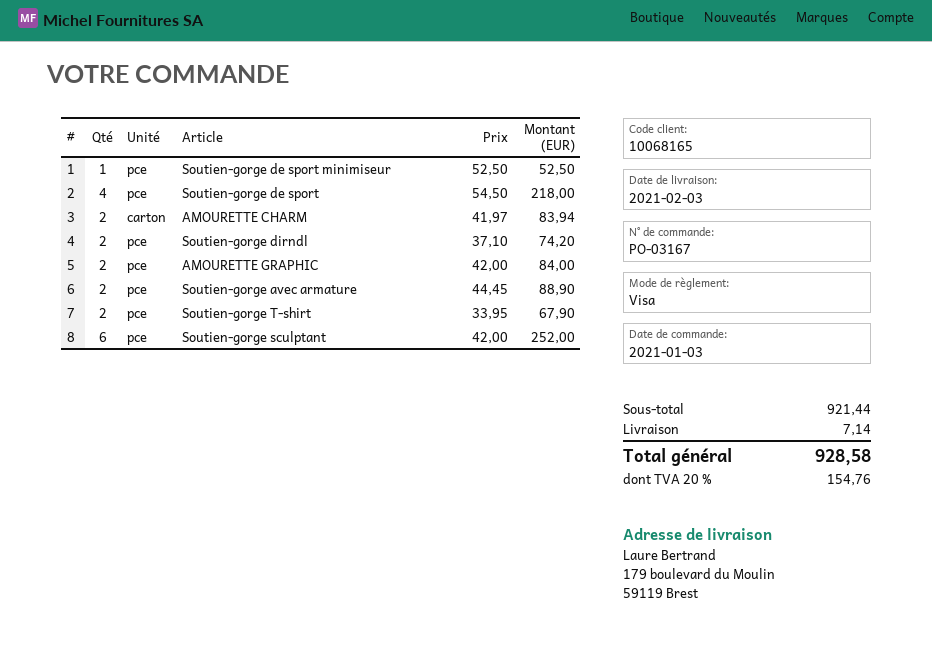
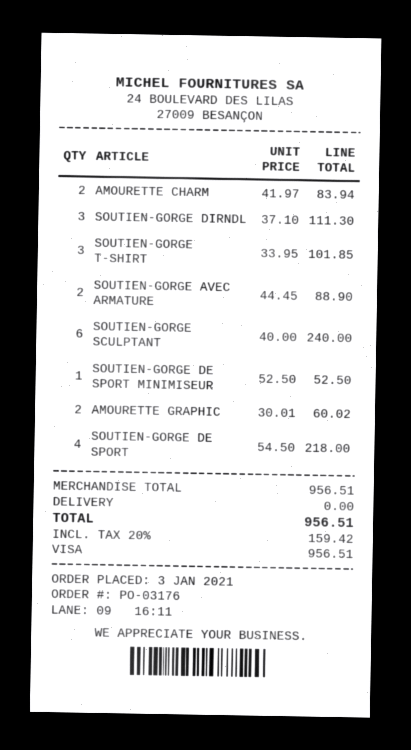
order number: PO-03167 -> PO-03176
Soutien-gorge dirndl: 2 x 37.10 = 74.20 -> 3 x 37.10 = 111.30
AMOURETTE GRAPHIC: 2 x 42.00 = 84.00 -> 2 x 30.01 = 60.02
Soutien-gorge T-shirt: 2 x 33.95 = 67.90 -> 3 x 33.95 = 101.85
Soutien-gorge sculptant: 6 x 42.00 = 252.00 -> 6 x 40.00 = 240.00
subtotal: 921.44 -> 956.51
shipping: 7.14 -> 0.00
tax: 20% = 154.76 -> 20% = 159.42
total: 928.58 -> 956.51

